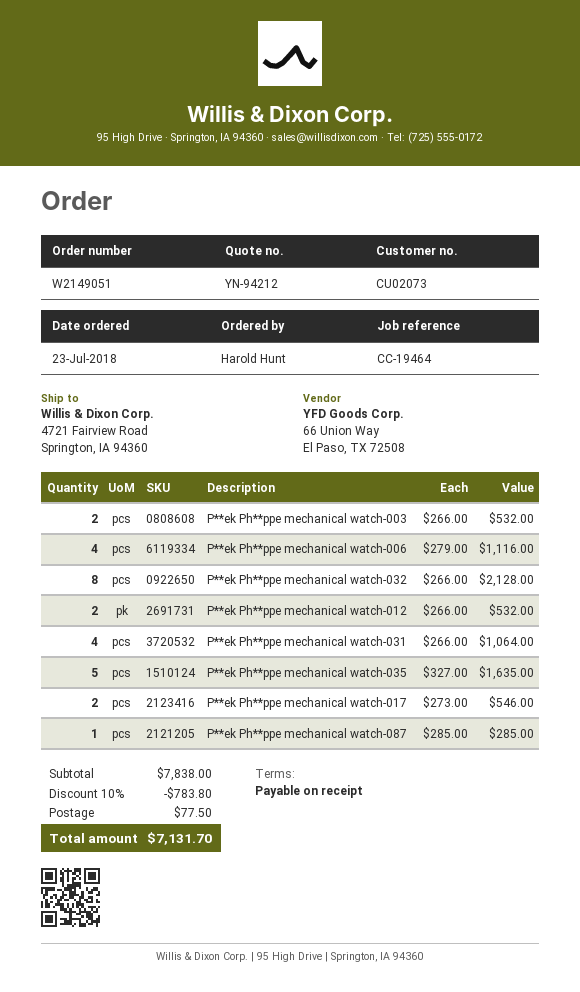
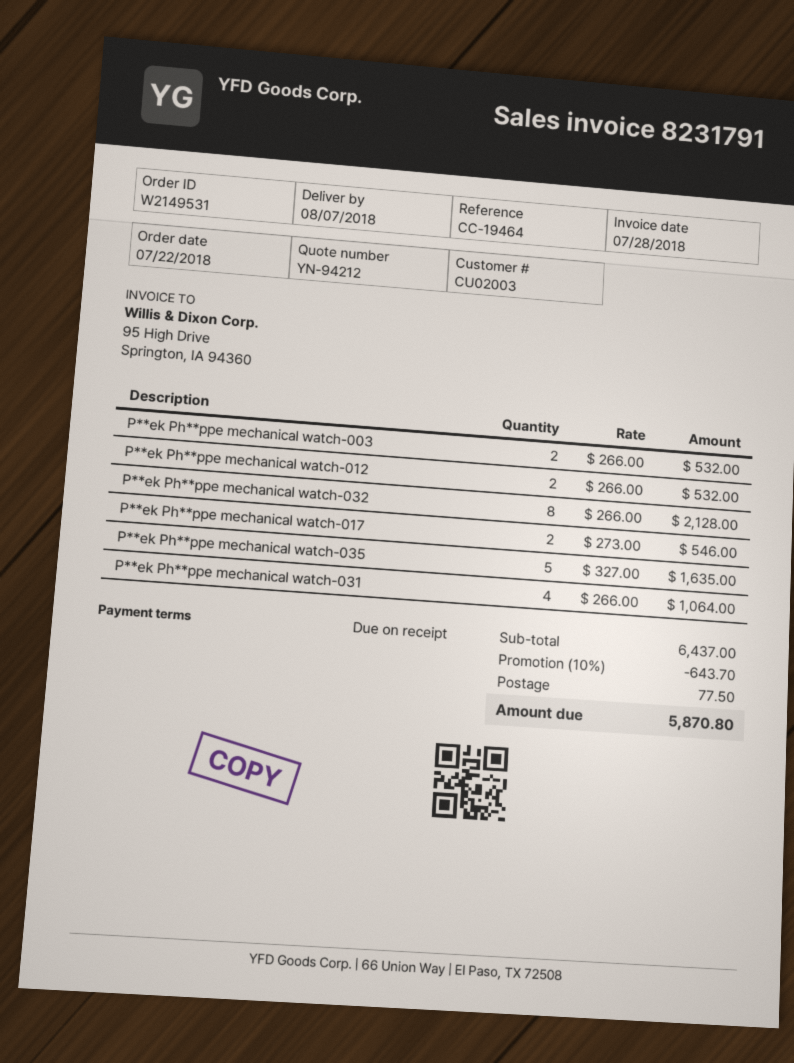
order number: W2149051 -> W2149531
order date: 2018-07-23 -> 2018-07-22
customer number: CU02073 -> CU02003
P**ek Ph**ppe mechanical watch-006: 4 x 279.00 = 1116.00 -> none
P**ek Ph**ppe mechanical watch-087: 1 x 285.00 = 285.00 -> none
subtotal: 7838.00 -> 6437.00
discount: 10% = 783.80 -> 10% = 643.70
total: 7131.70 -> 5870.80

